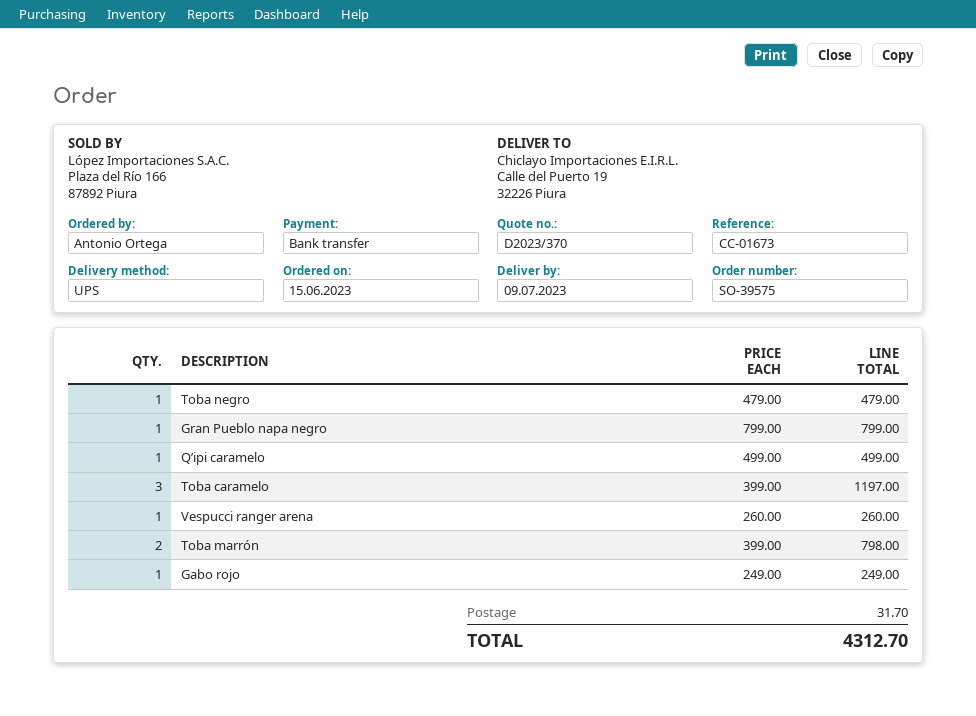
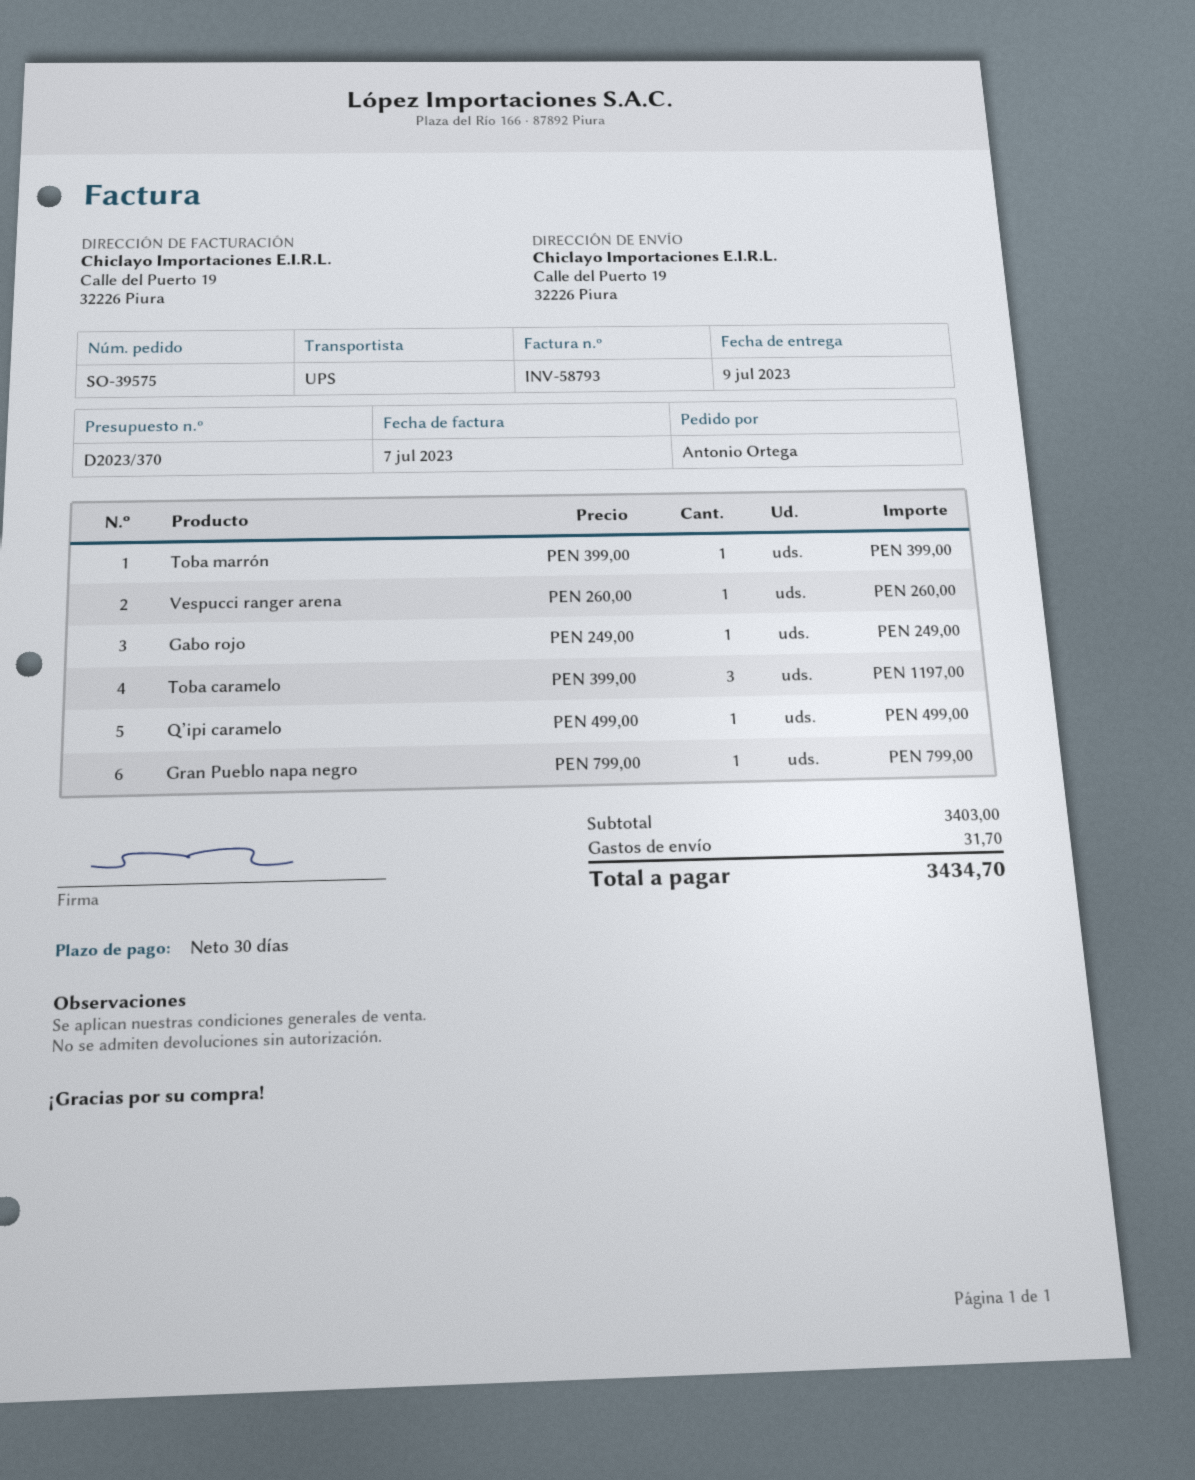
Toba negro: 1 x 479.00 = 479.00 -> none
Toba marrón: 2 x 399.00 = 798.00 -> 1 x 399.00 = 399.00
total: 4312.70 -> 3434.70

